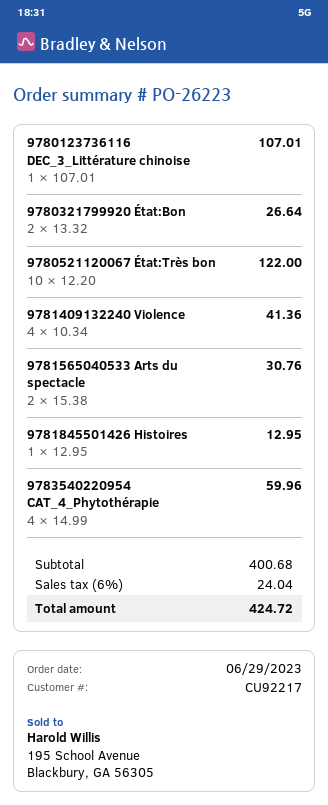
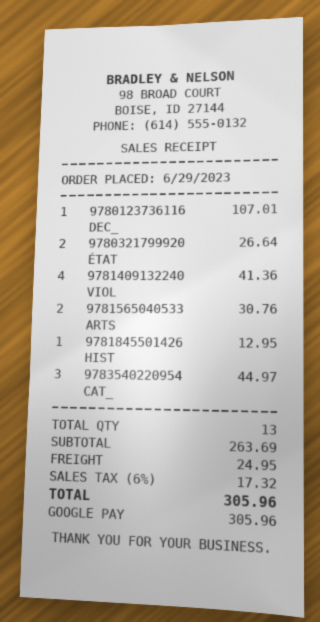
9780521120067 État:Très bon: 10 for 122.00 -> none
9783540220954 CAT_4_Phytothérapie: 4 for 59.96 -> 3 for 44.97
subtotal: 400.68 -> 263.69
shipping: none -> 24.95
tax: 6% = 24.04 -> 6% = 17.32
total: 424.72 -> 305.96

